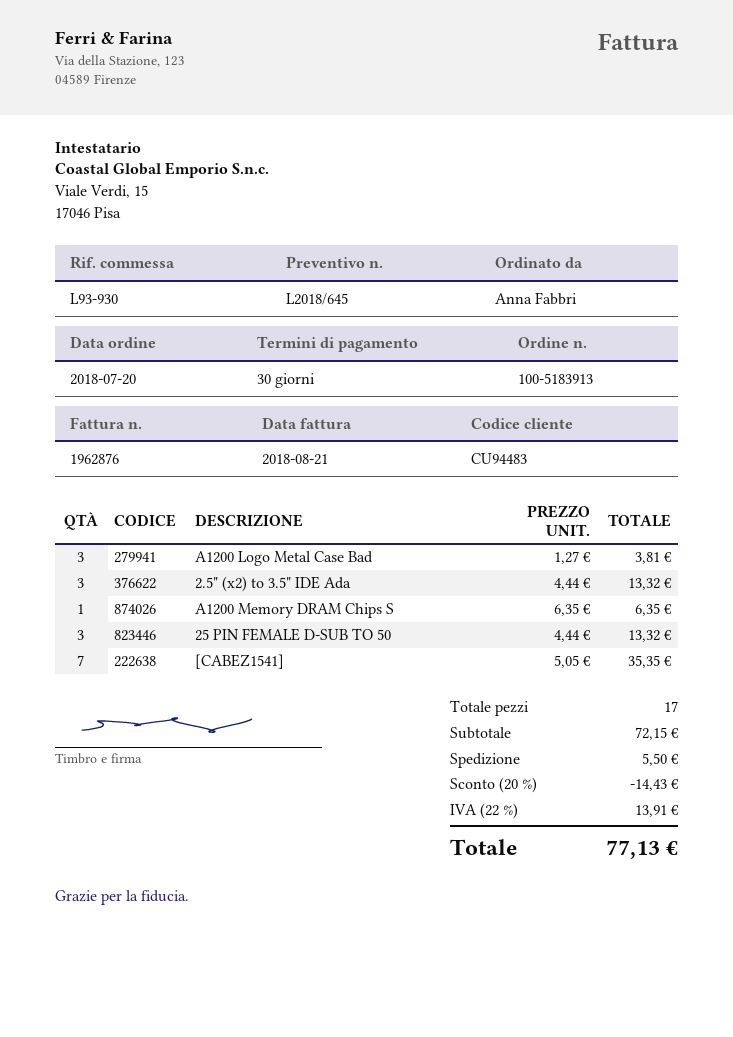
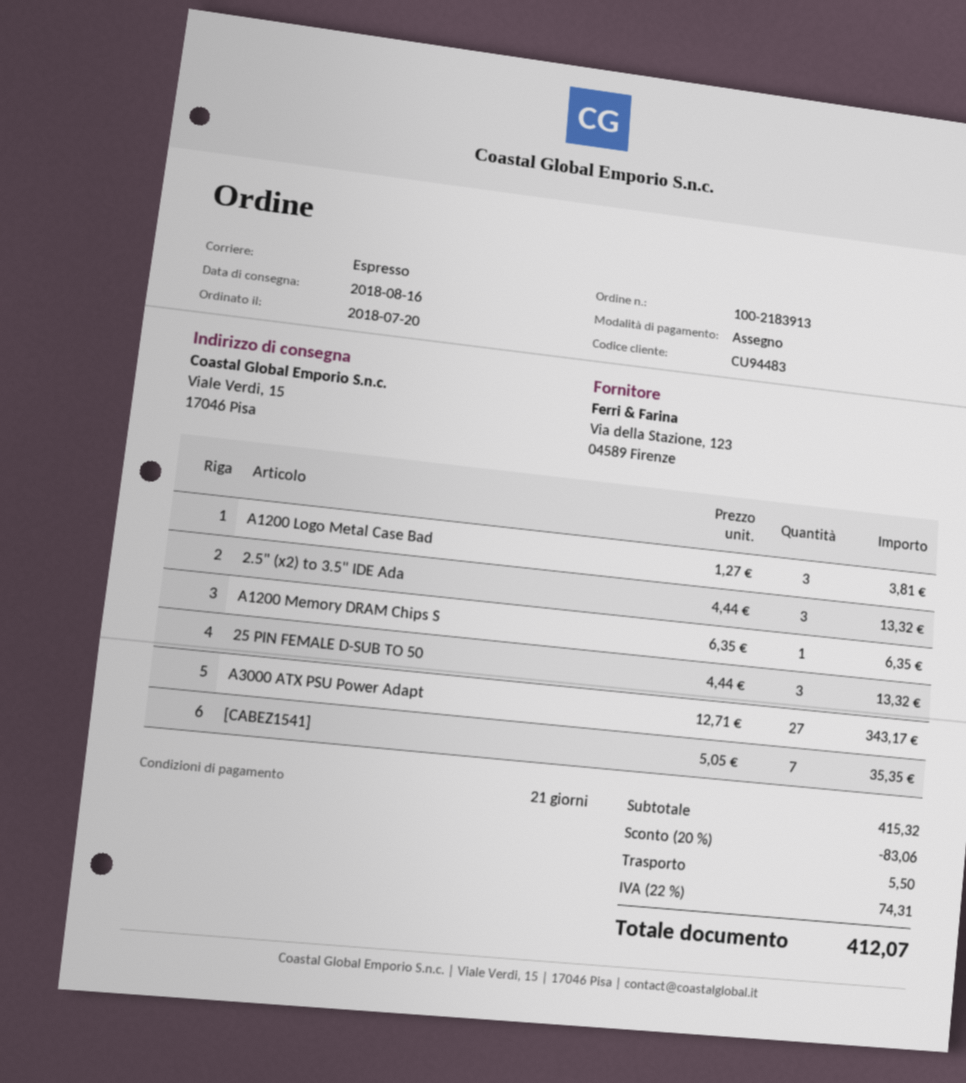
order number: 100-5183913 -> 100-2183913
payment terms: 30 days -> 21 days
A3000 ATX PSU Power Adapt: none -> 27 x 12.71 = 343.17
subtotal: 72.15 -> 415.32
discount: 20% = 14.43 -> 20% = 83.06
tax: 22% = 13.91 -> 22% = 74.31
total: 77.13 -> 412.07

